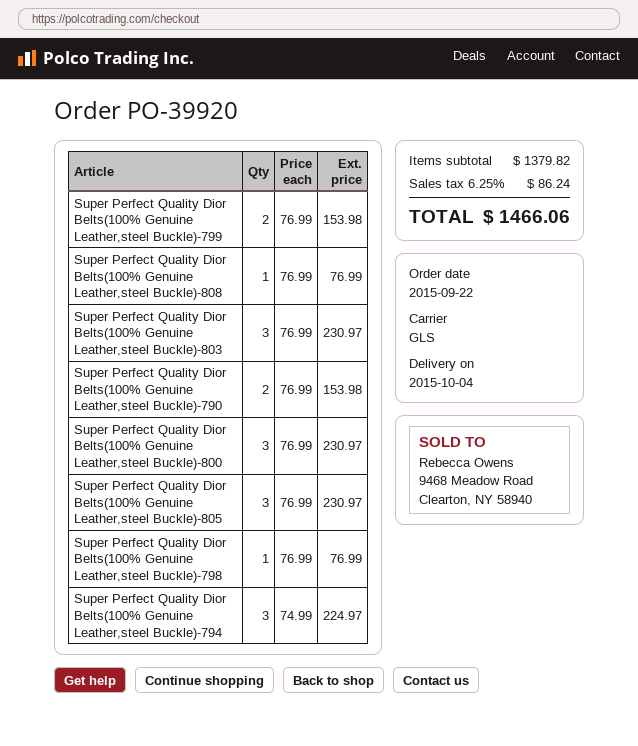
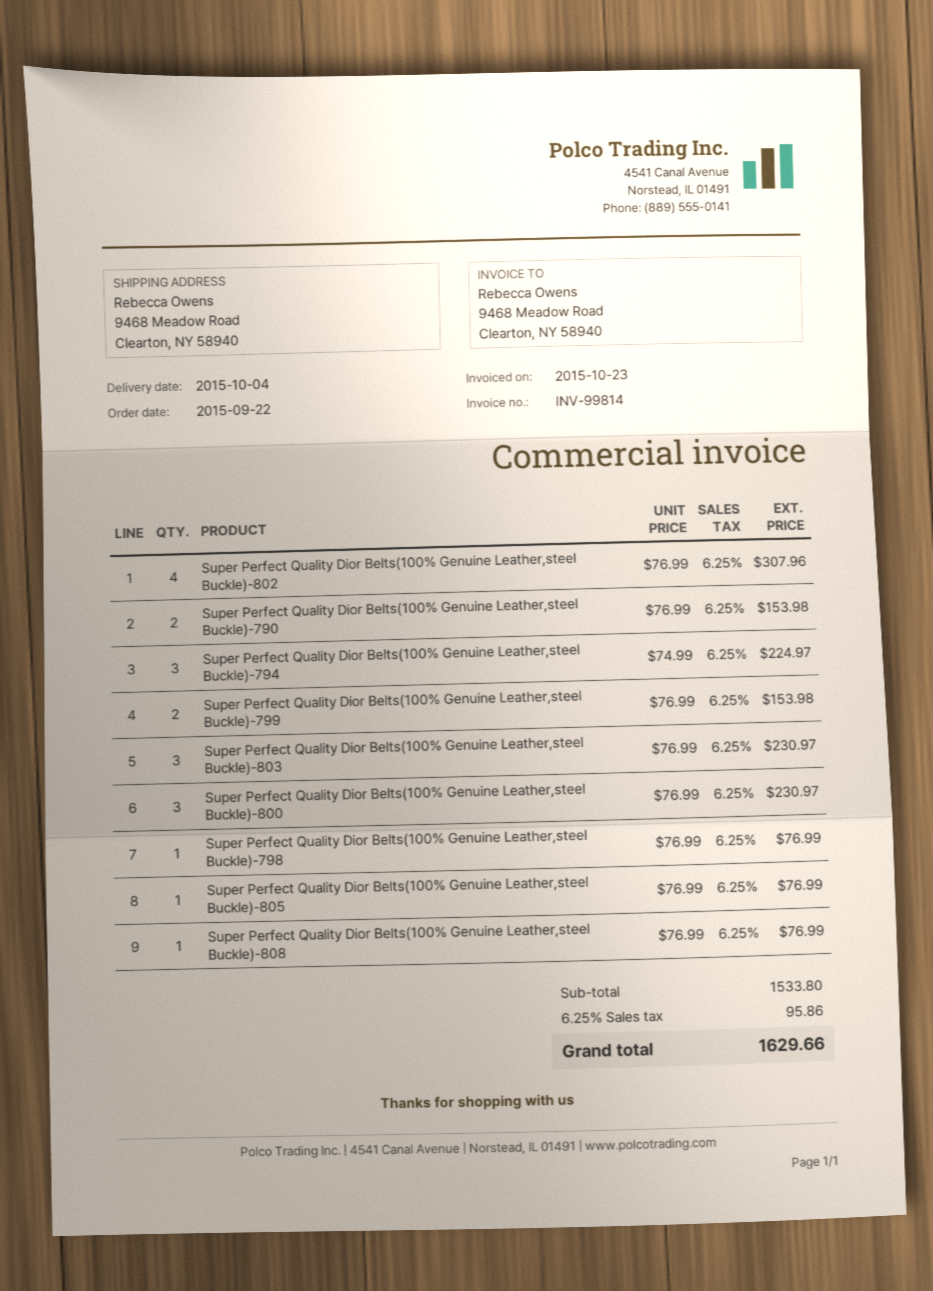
Super Perfect Quality Dior Belts(100% Genuine Leather,steel Buckle)-805: 3 x 76.99 = 230.97 -> 1 x 76.99 = 76.99
Super Perfect Quality Dior Belts(100% Genuine Leather,steel Buckle)-802: none -> 4 x 76.99 = 307.96
subtotal: 1379.82 -> 1533.80
tax: 6.25% = 86.24 -> 6.25% = 95.86
total: 1466.06 -> 1629.66

